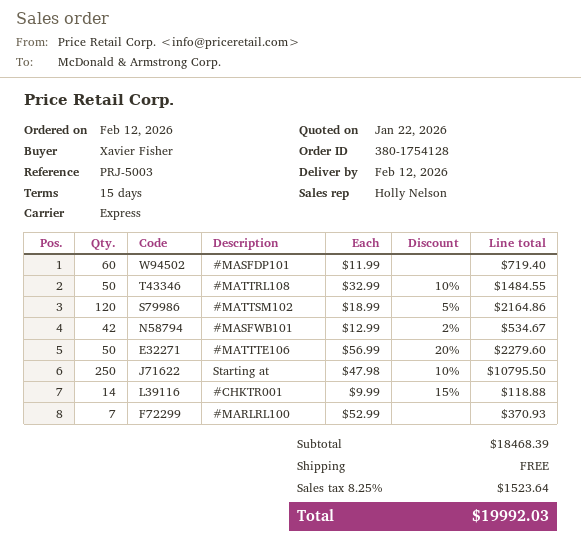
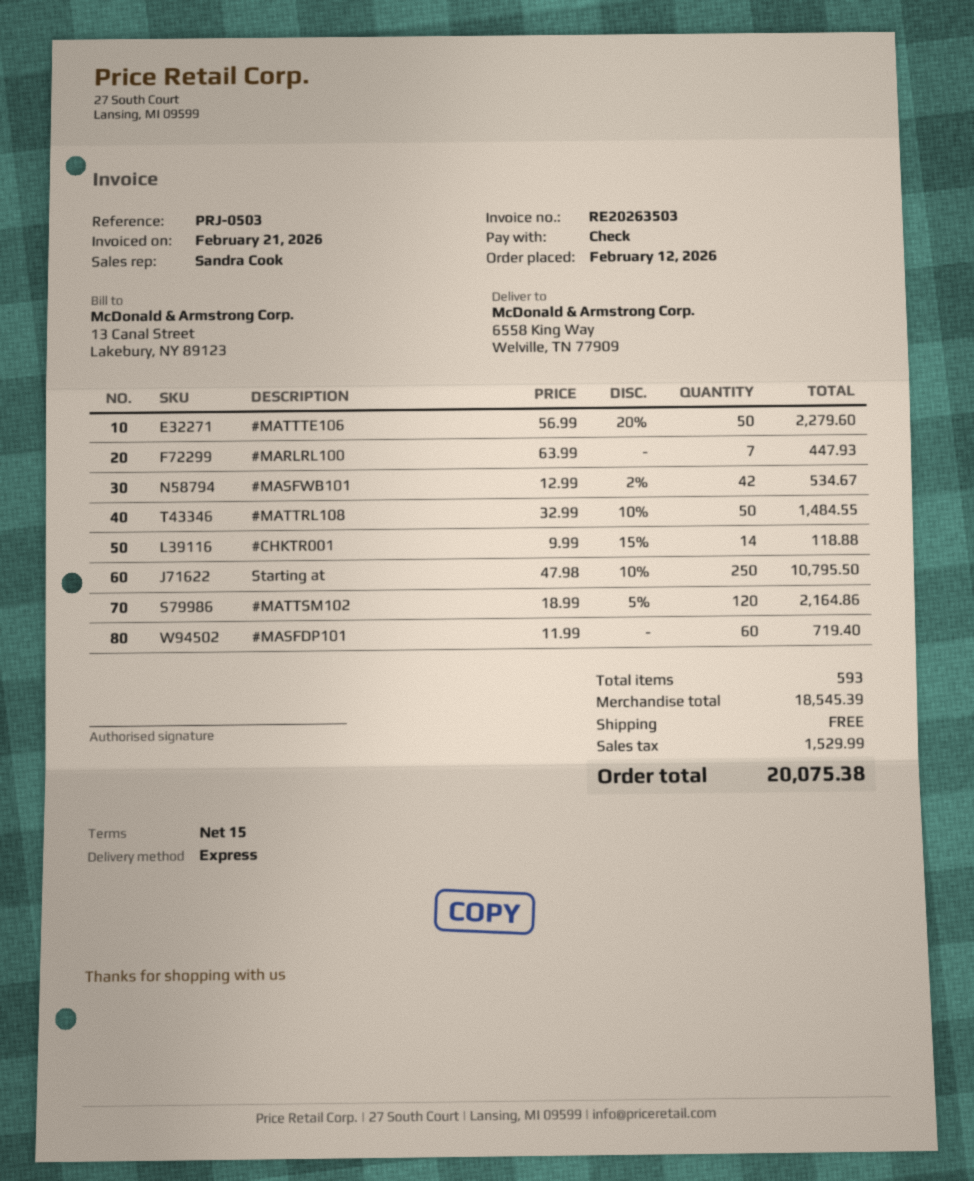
reference: PRJ-5003 -> PRJ-0503
sales rep: Holly Nelson -> Sandra Cook
#MARLRL100: 7 x 52.99 = 370.93 -> 7 x 63.99 = 447.93
subtotal: 18468.39 -> 18545.39
tax: 1523.64 -> 1529.99
total: 19992.03 -> 20075.38

